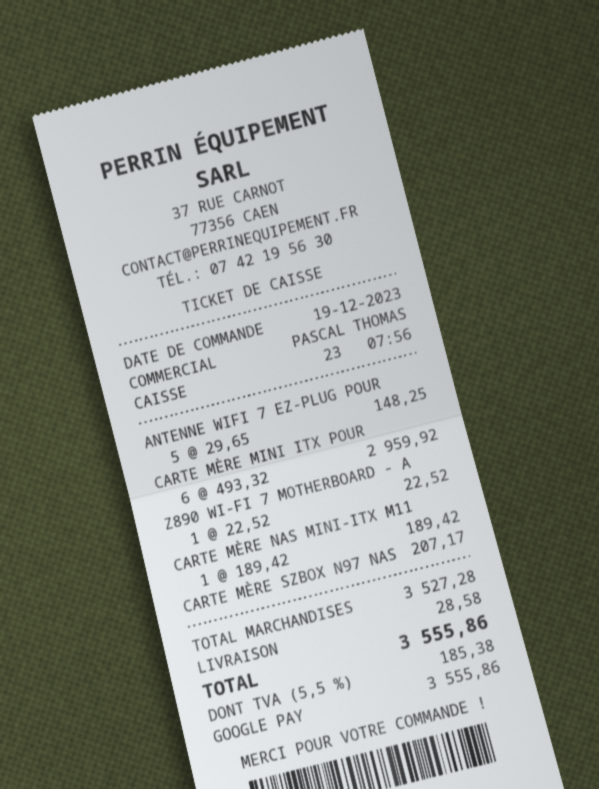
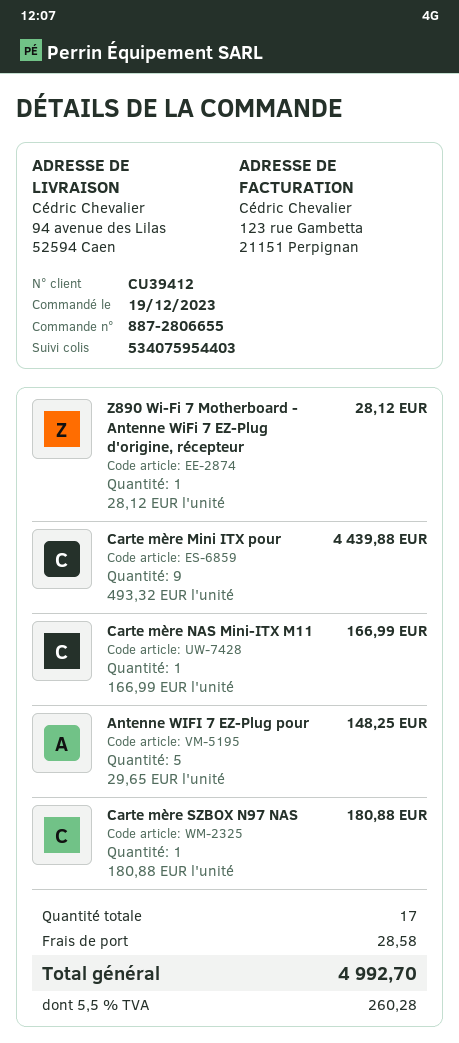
CARTE MÈRE MINI ITX POUR: 6 x 493.32 = 2959.92 -> 9 x 493.32 = 4439.88
Z890 WI-FI 7 MOTHERBOARD - A: 1 x 22.52 = 22.52 -> 1 x 28.12 = 28.12
CARTE MÈRE NAS MINI-ITX M11: 1 x 189.42 = 189.42 -> 1 x 166.99 = 166.99
CARTE MÈRE SZBOX N97 NAS: 1 x 207.17 = 207.17 -> 1 x 180.88 = 180.88
tax: 5.5% = 185.38 -> 5.5% = 260.28
total: 3555.86 -> 4992.70

